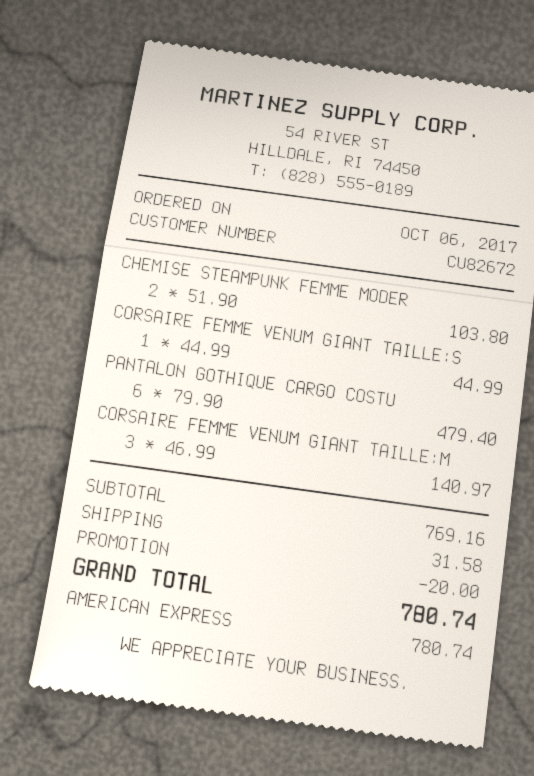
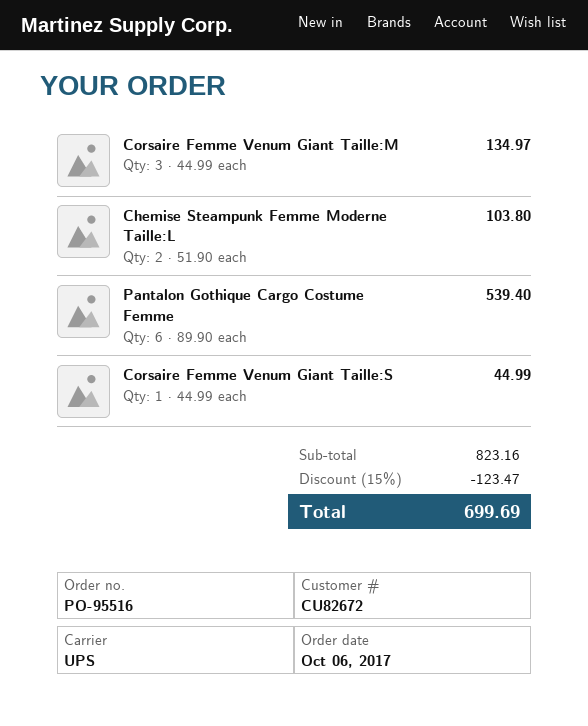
PANTALON GOTHIQUE CARGO COSTU: 6 x 79.90 = 479.40 -> 6 x 89.90 = 539.40
CORSAIRE FEMME VENUM GIANT TAILLE:M: 3 x 46.99 = 140.97 -> 3 x 44.99 = 134.97
subtotal: 769.16 -> 823.16
discount: 20.00 -> 123.47
shipping: 31.58 -> none
total: 780.74 -> 699.69

